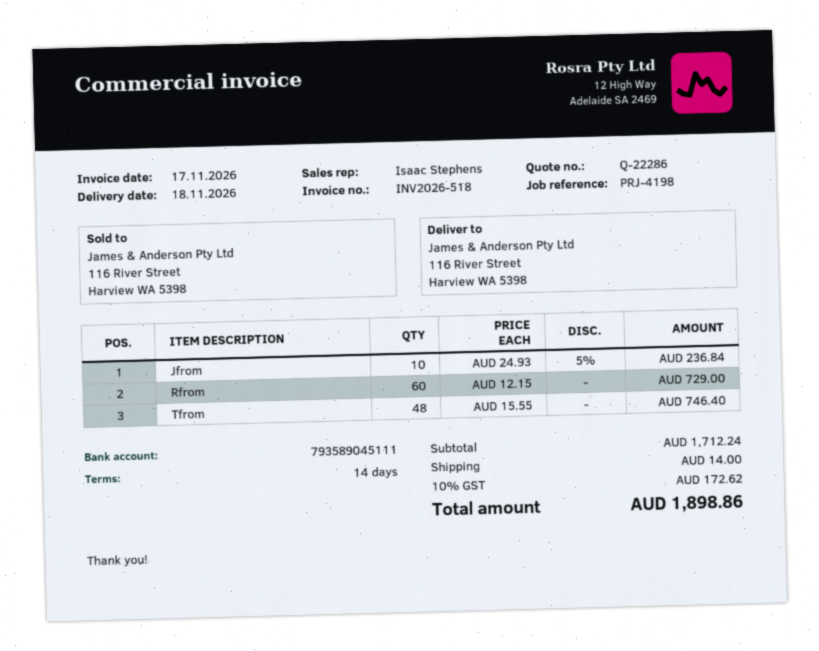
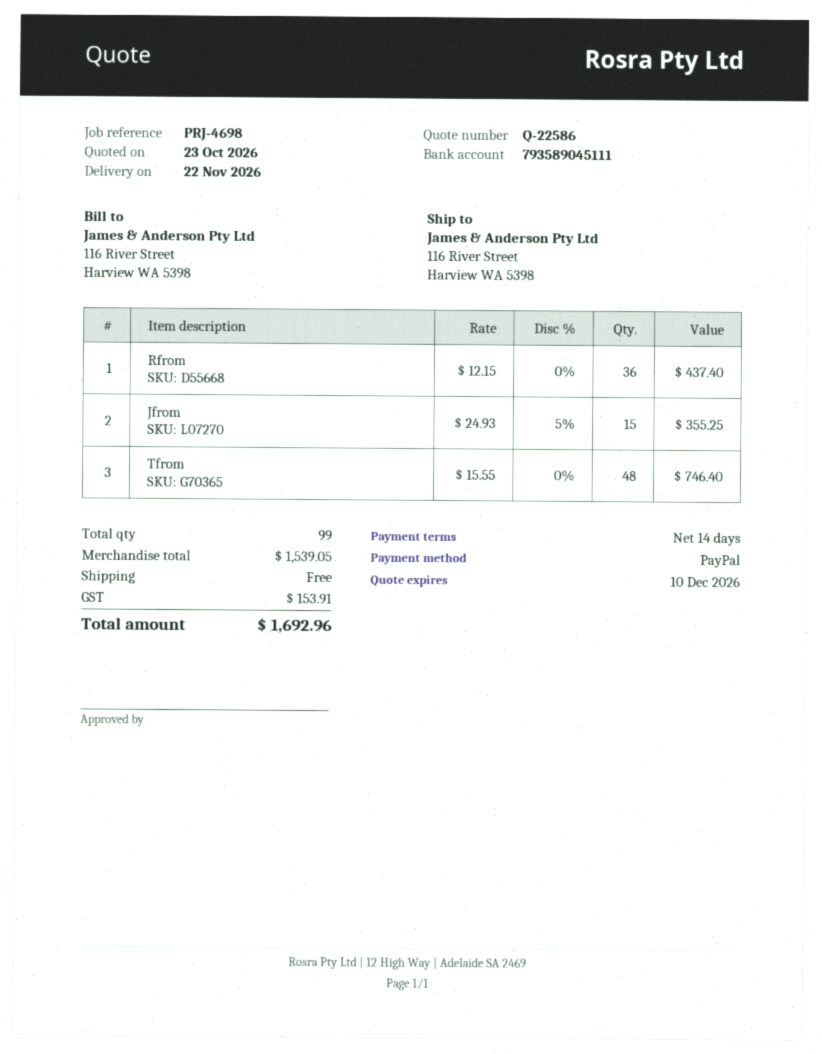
quote number: Q-22286 -> Q-22586
delivery date: 2026-11-18 -> 2026-11-22
reference: PRJ-4198 -> PRJ-4698
Jfrom: 10 x 24.93 - 5% = 236.84 -> 15 x 24.93 - 5% = 355.25
Rfrom: 60 x 12.15 = 729.00 -> 36 x 12.15 = 437.40
subtotal: 1712.24 -> 1539.05
shipping: 14.00 -> 0.00
tax: 172.62 -> 153.91
total: 1898.86 -> 1692.96

